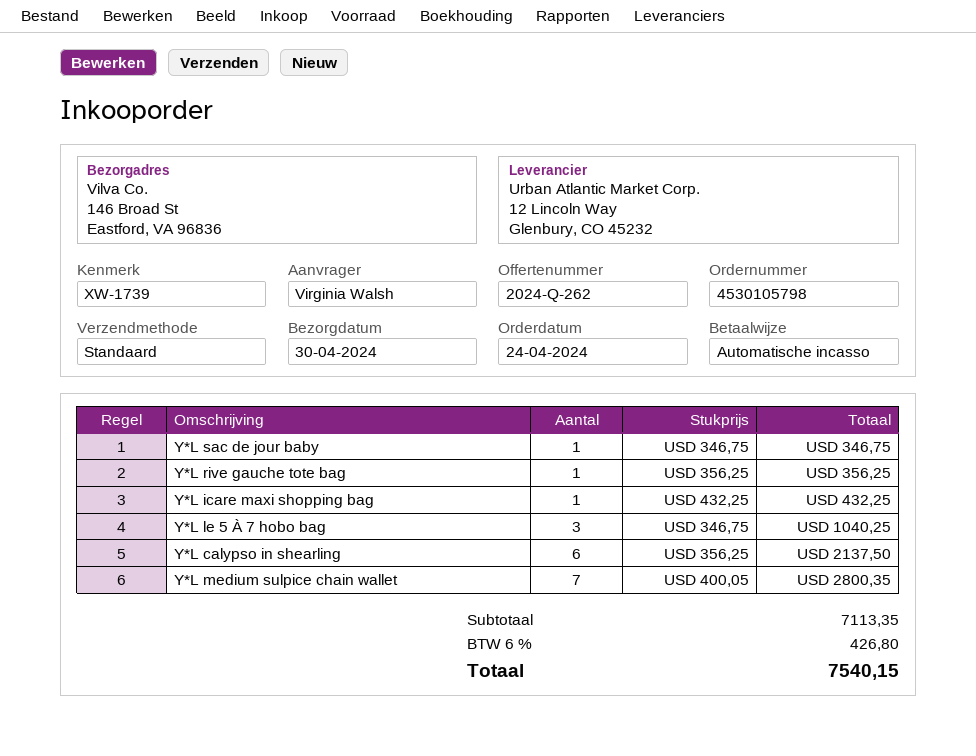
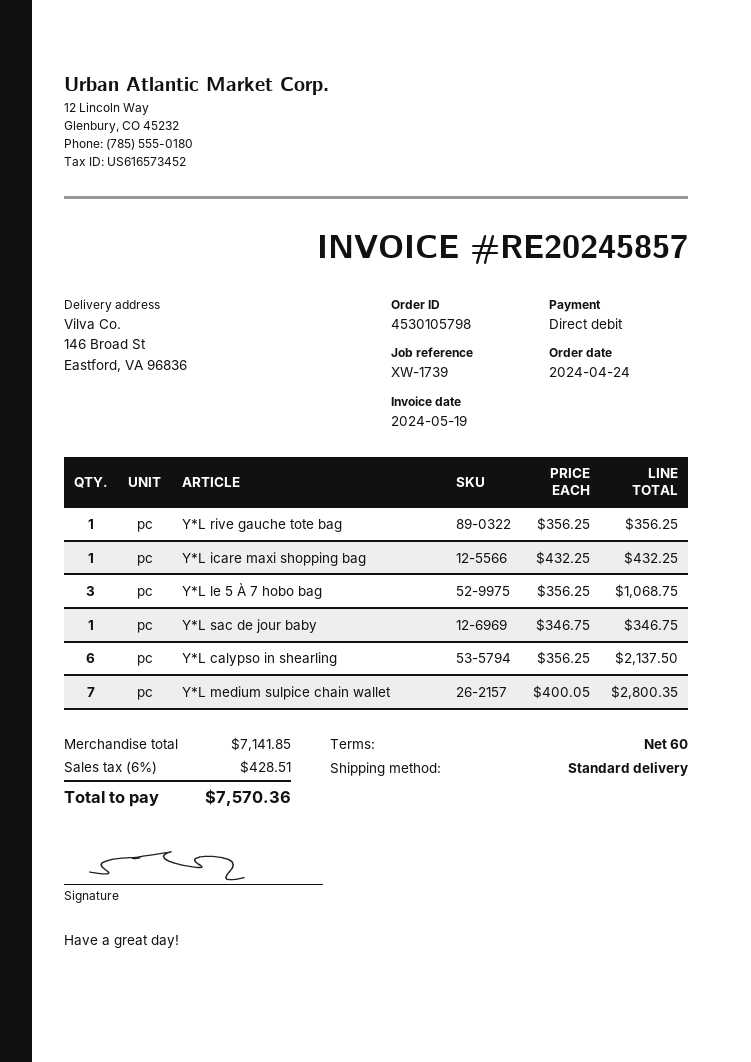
Y*L le 5 À 7 hobo bag: 3 x 346.75 = 1040.25 -> 3 x 356.25 = 1068.75
subtotal: 7113.35 -> 7141.85
tax: 6% = 426.80 -> 6% = 428.51
total: 7540.15 -> 7570.36

